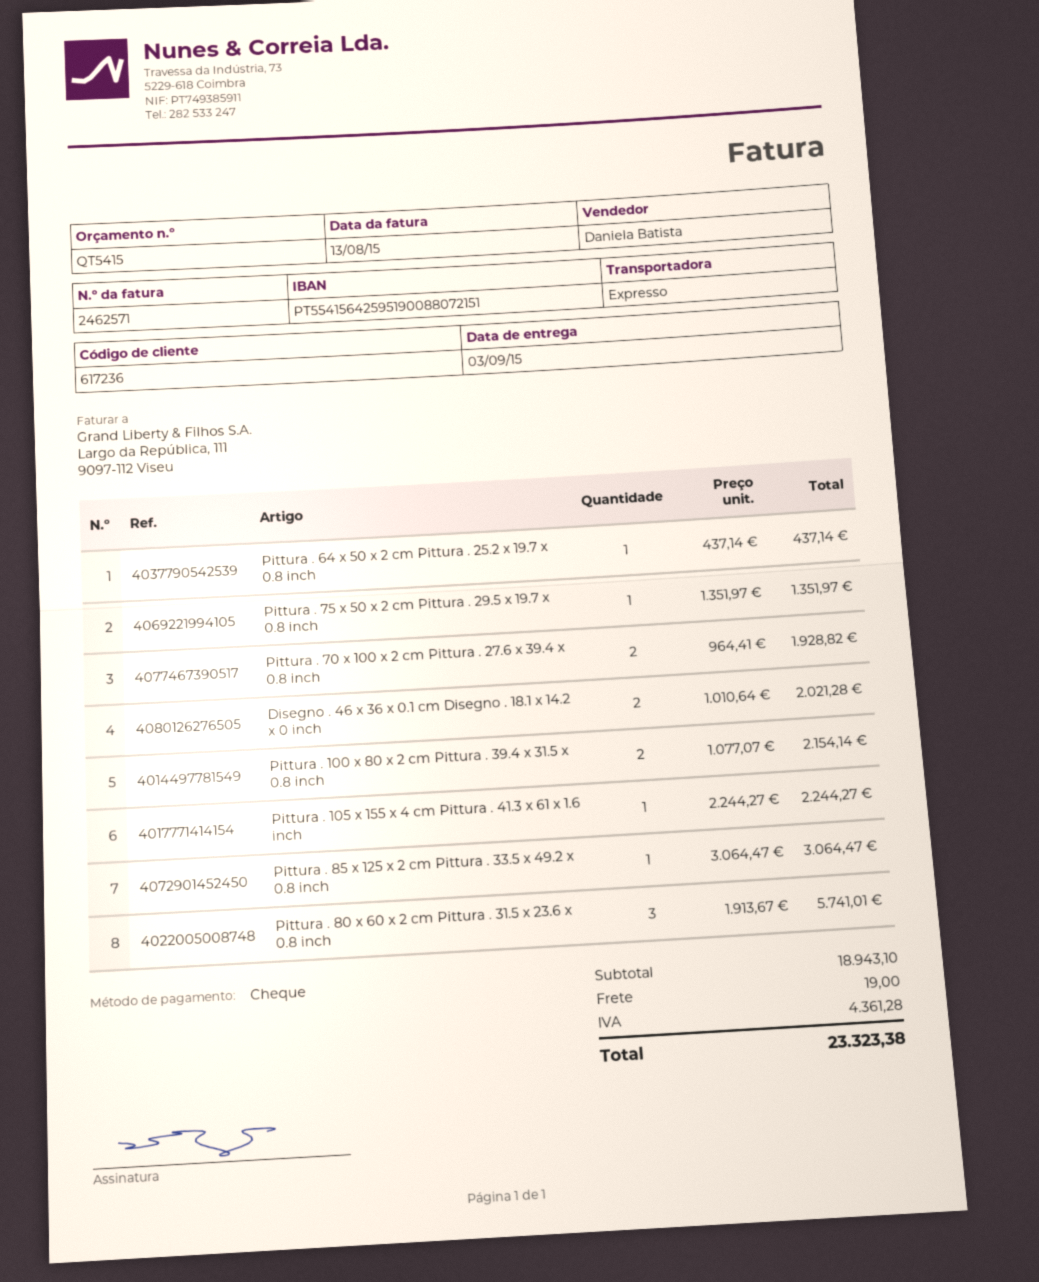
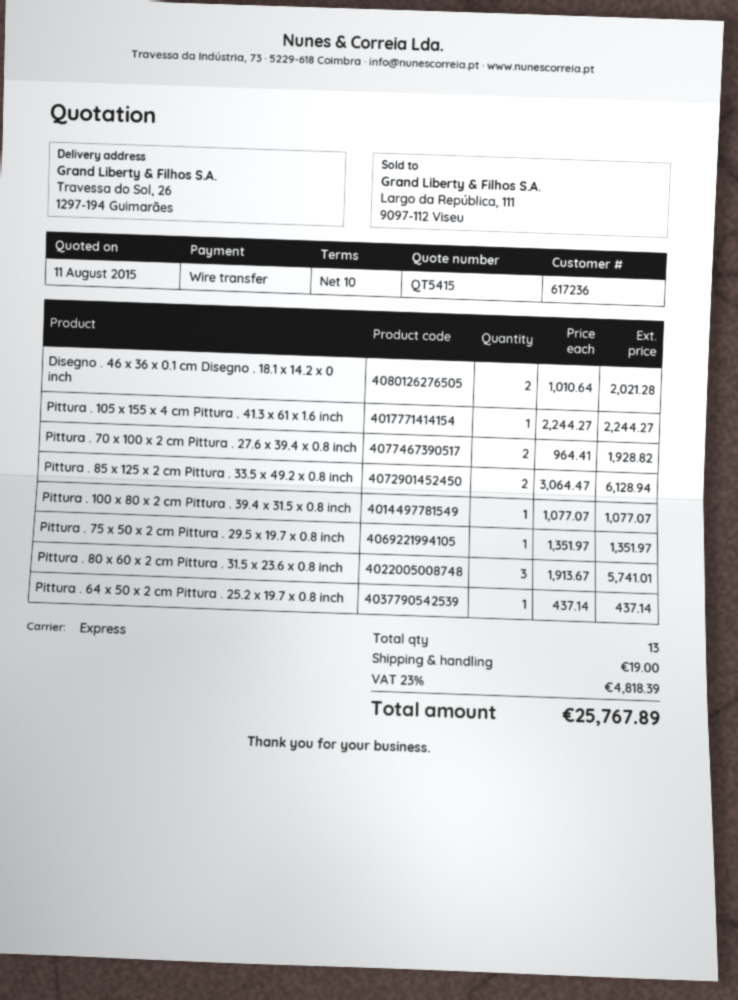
payment method: cheque -> bank transfer
Pittura . 100 x 80 x 2 cm Pittura . 39.4 x 31.5 x 0.8 inch: 2 x 1077.07 = 2154.14 -> 1 x 1077.07 = 1077.07
Pittura . 85 x 125 x 2 cm Pittura . 33.5 x 49.2 x 0.8 inch: 1 x 3064.47 = 3064.47 -> 2 x 3064.47 = 6128.94
tax: 4361.28 -> 4818.39
total: 23323.38 -> 25767.89

